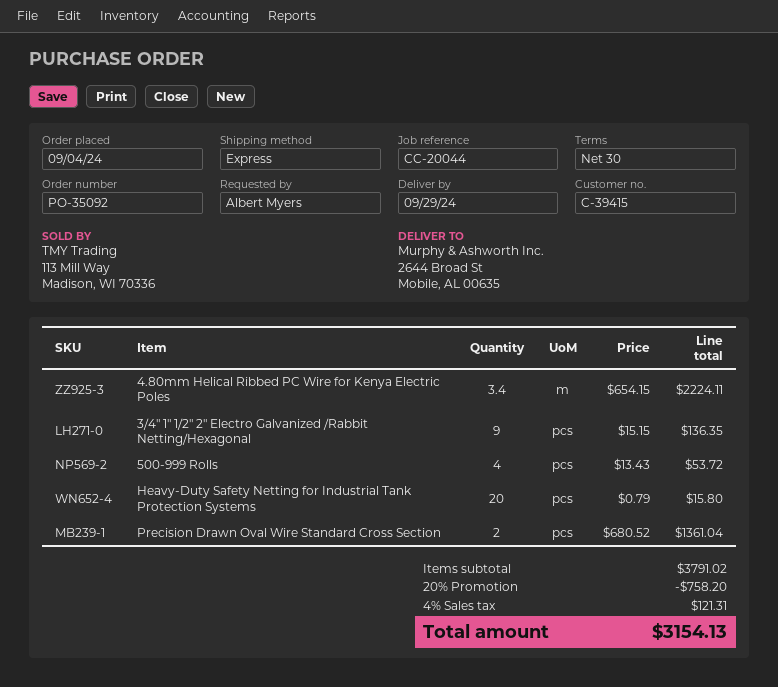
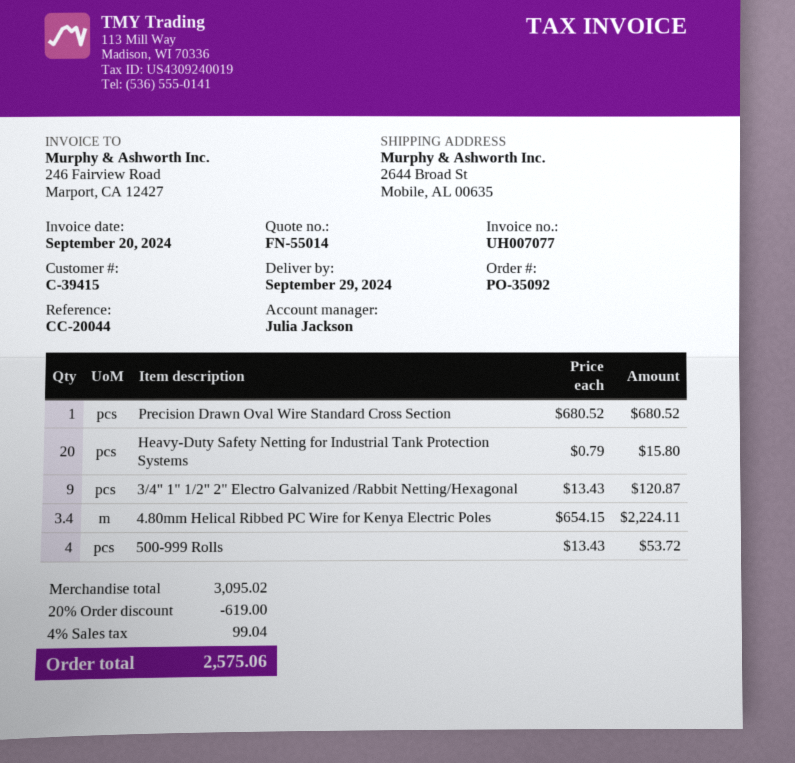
3/4" 1" 1/2" 2" Electro Galvanized /Rabbit Netting/Hexagonal: 9 x 15.15 = 136.35 -> 9 x 13.43 = 120.87
Precision Drawn Oval Wire Standard Cross Section: 2 x 680.52 = 1361.04 -> 1 x 680.52 = 680.52
subtotal: 3791.02 -> 3095.02
discount: 20% = 758.20 -> 20% = 619.00
tax: 4% = 121.31 -> 4% = 99.04
total: 3154.13 -> 2575.06

